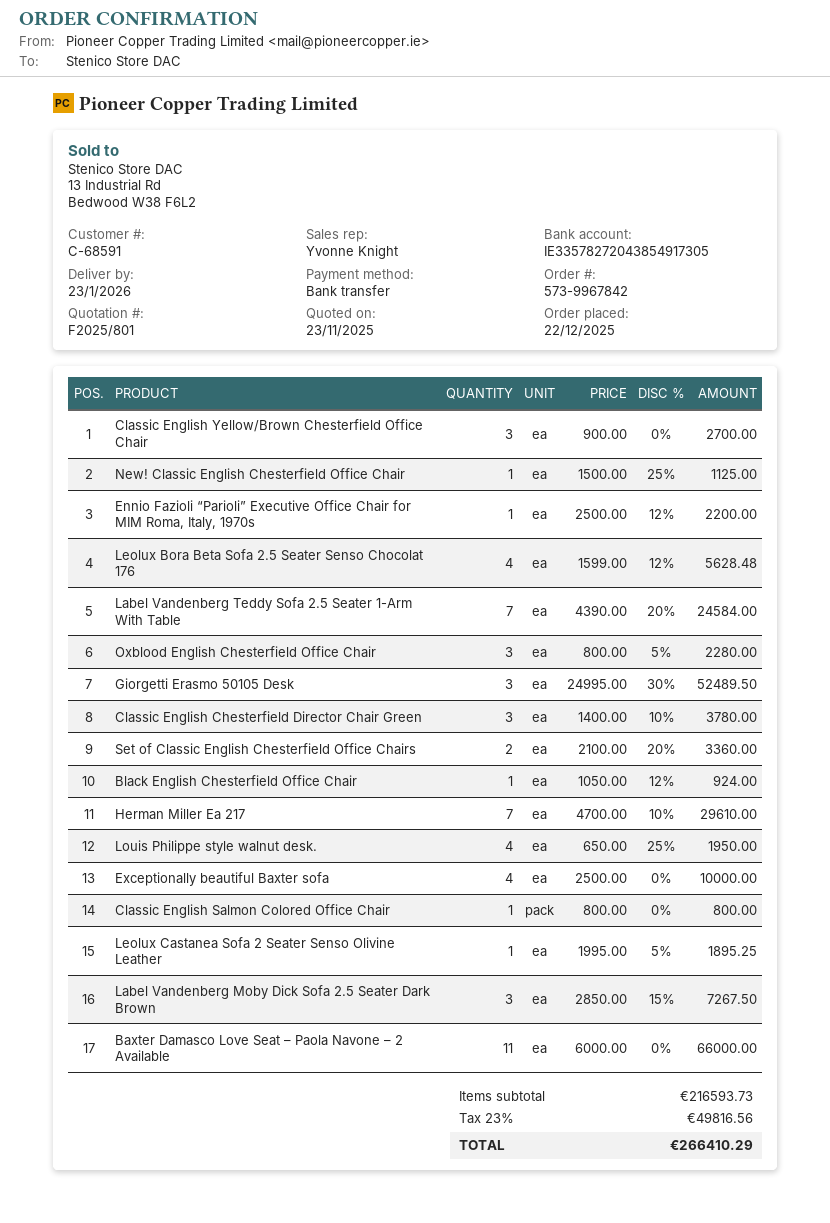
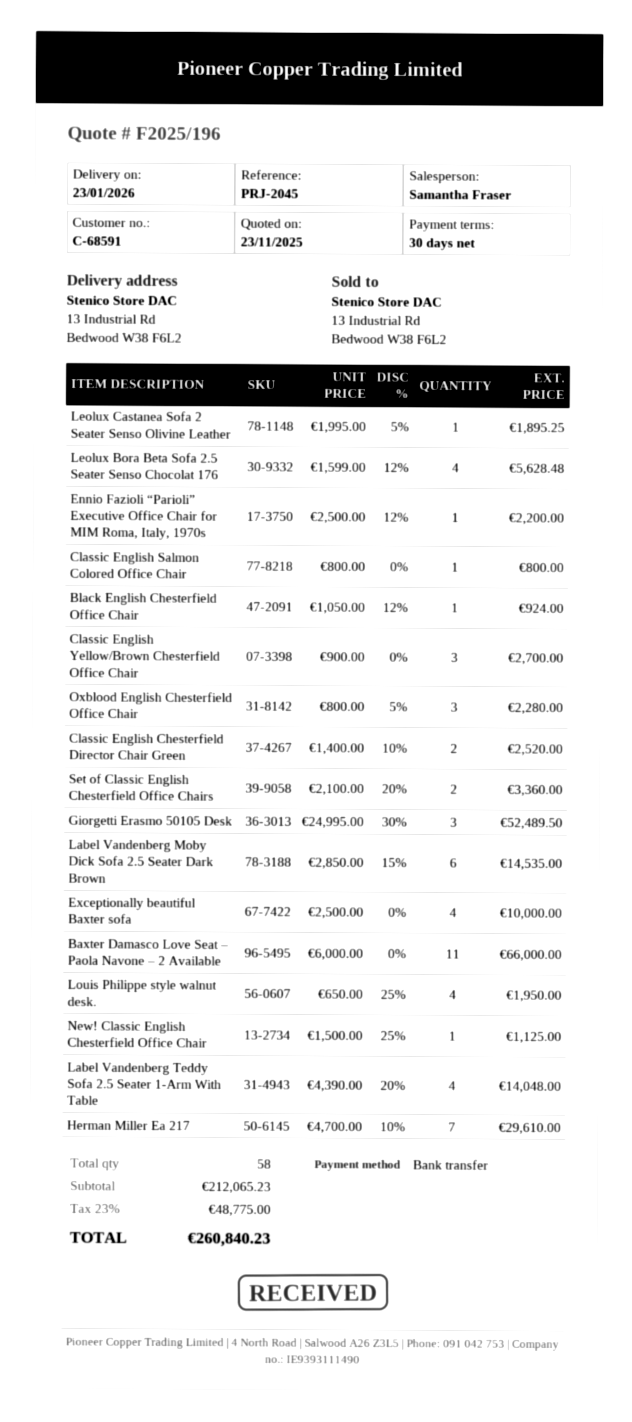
quote number: F2025/801 -> F2025/196
sales rep: Yvonne Knight -> Samantha Fraser
Label Vandenberg Teddy Sofa 2.5 Seater 1-Arm With Table: 7 x 4390.00 - 20% = 24584.00 -> 4 x 4390.00 - 20% = 14048.00
Classic English Chesterfield Director Chair Green: 3 x 1400.00 - 10% = 3780.00 -> 2 x 1400.00 - 10% = 2520.00
Label Vandenberg Moby Dick Sofa 2.5 Seater Dark Brown: 3 x 2850.00 - 15% = 7267.50 -> 6 x 2850.00 - 15% = 14535.00
subtotal: 216593.73 -> 212065.23
tax: 23% = 49816.56 -> 23% = 48775.00
total: 266410.29 -> 260840.23

